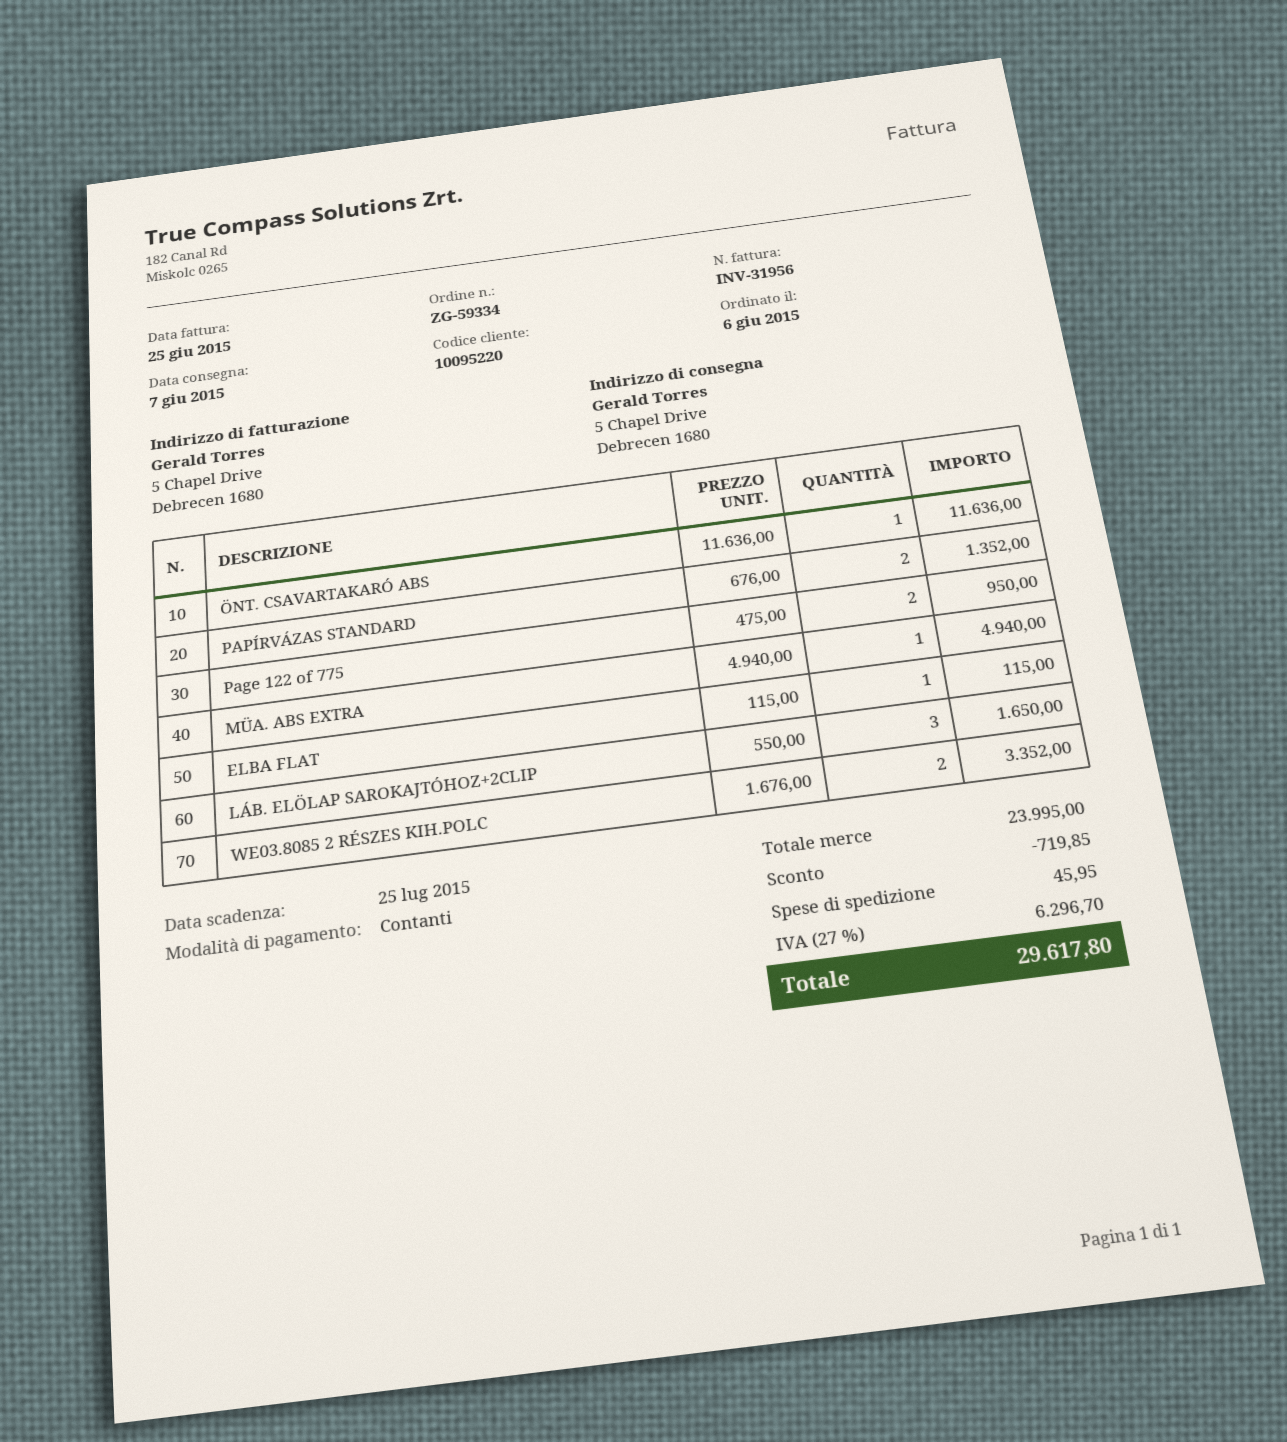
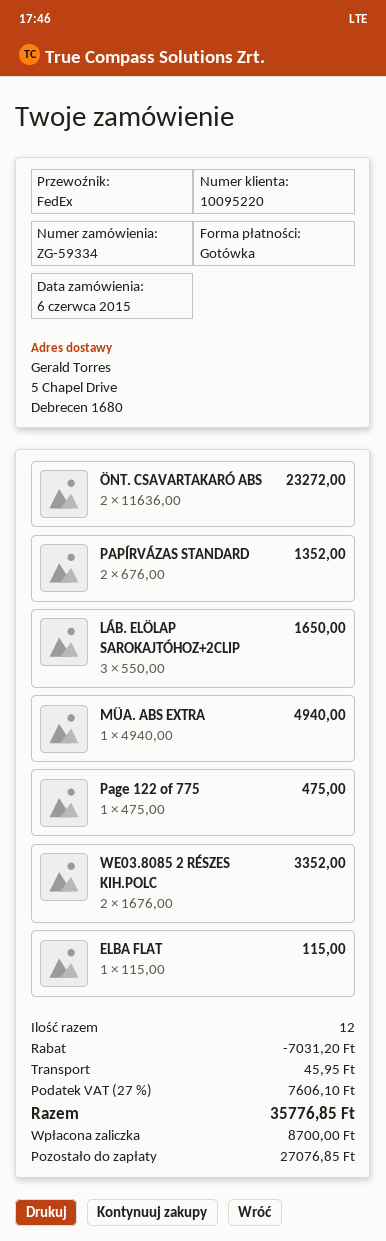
ÖNT. CSAVARTAKARÓ ABS: 1 x 11636.00 = 11636.00 -> 2 x 11636.00 = 23272.00
Page 122 of 775: 2 x 475.00 = 950.00 -> 1 x 475.00 = 475.00
discount: 719.85 -> 7031.20
tax: 27% = 6296.70 -> 27% = 7606.10
total: 29617.80 -> 35776.85

